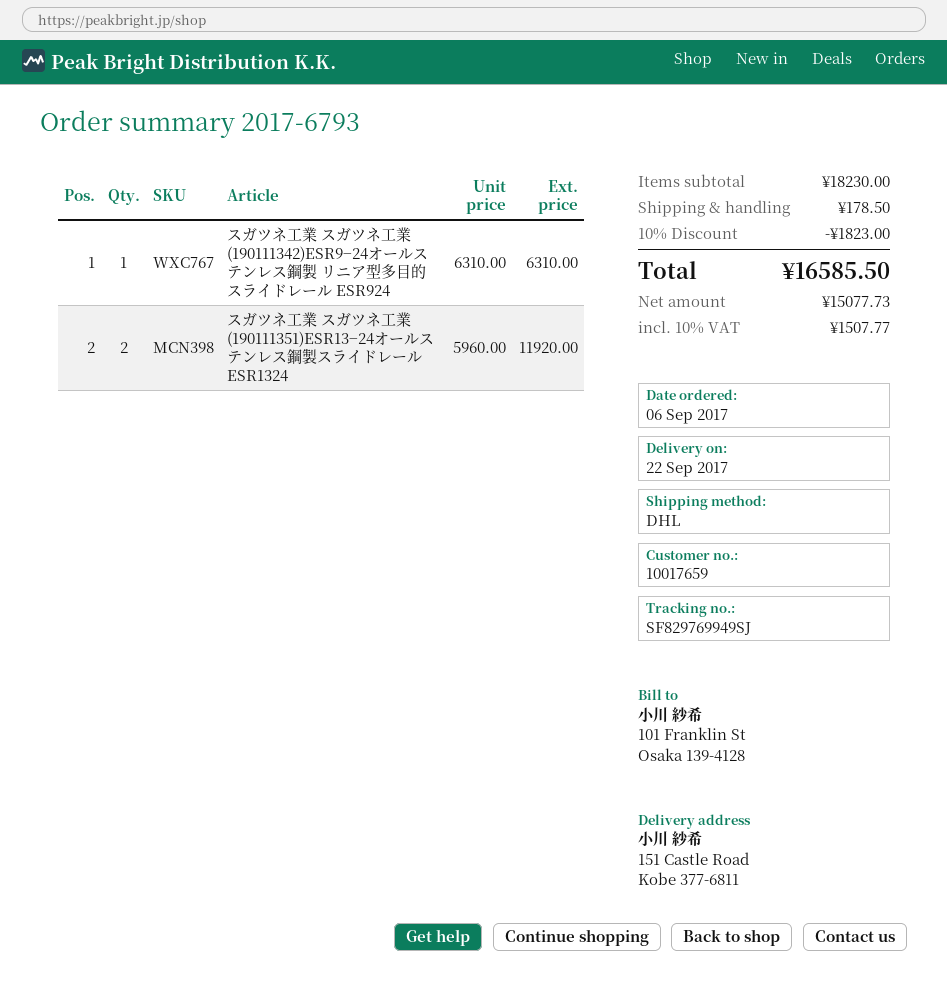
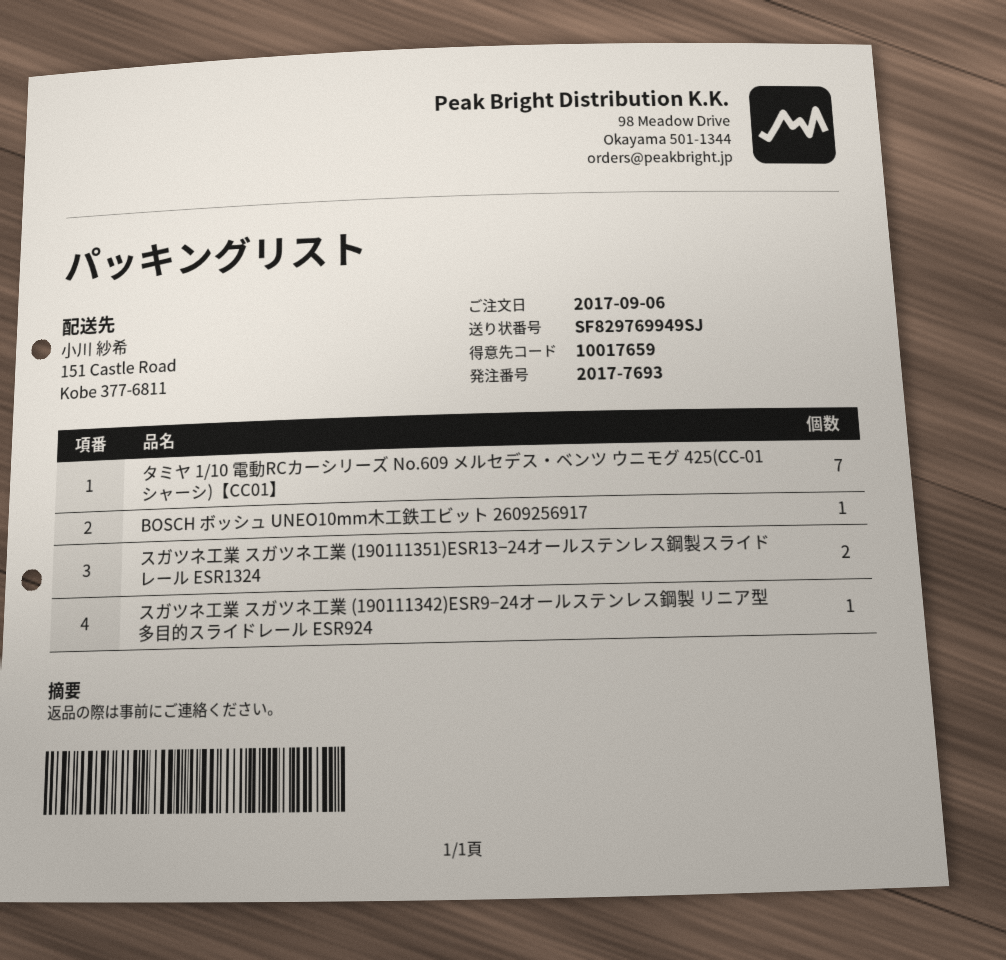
order number: 2017-6793 -> 2017-7693
タミヤ 1/10 電動RCカーシリーズ No.609 メルセデス・ベンツ ウニモグ 425(CC-01シャーシ)【CC01】: none -> 7
BOSCH ボッシュ UNEO10mm木工鉄工ビット 2609256917: none -> 1

